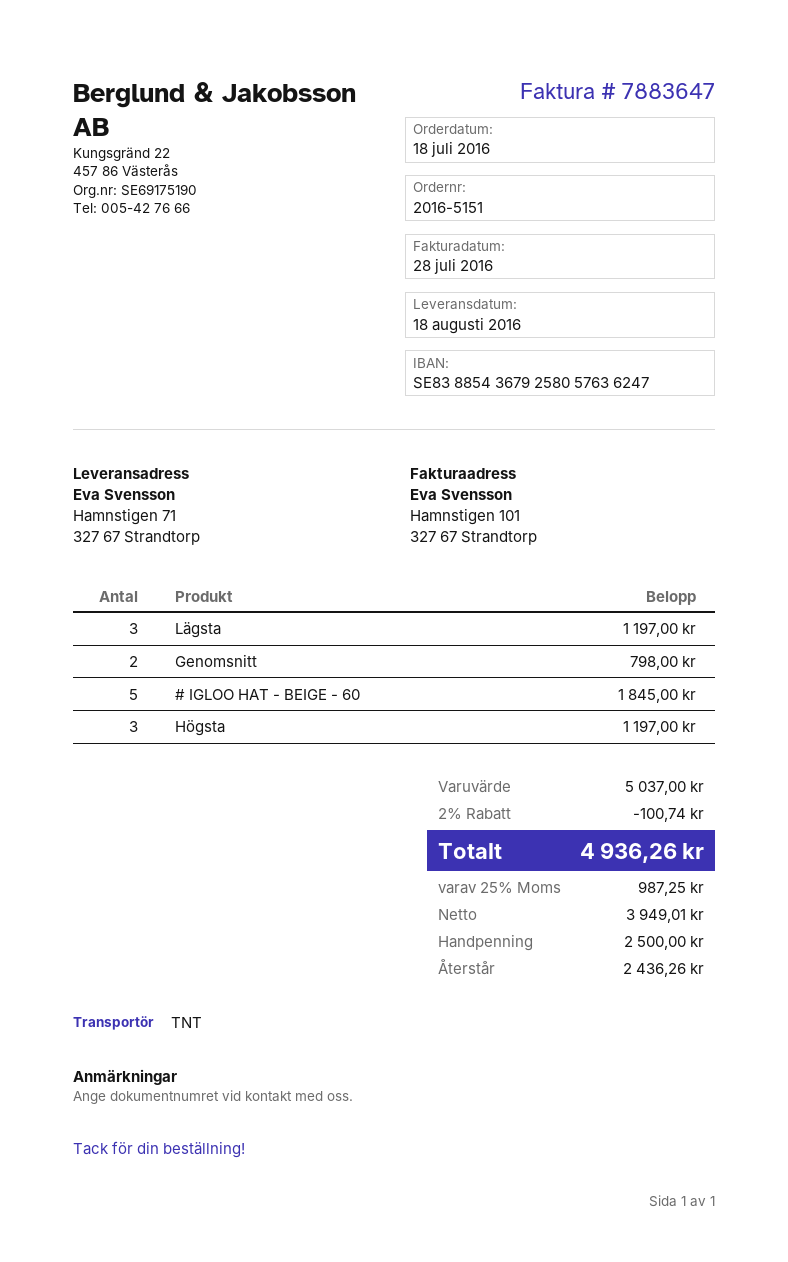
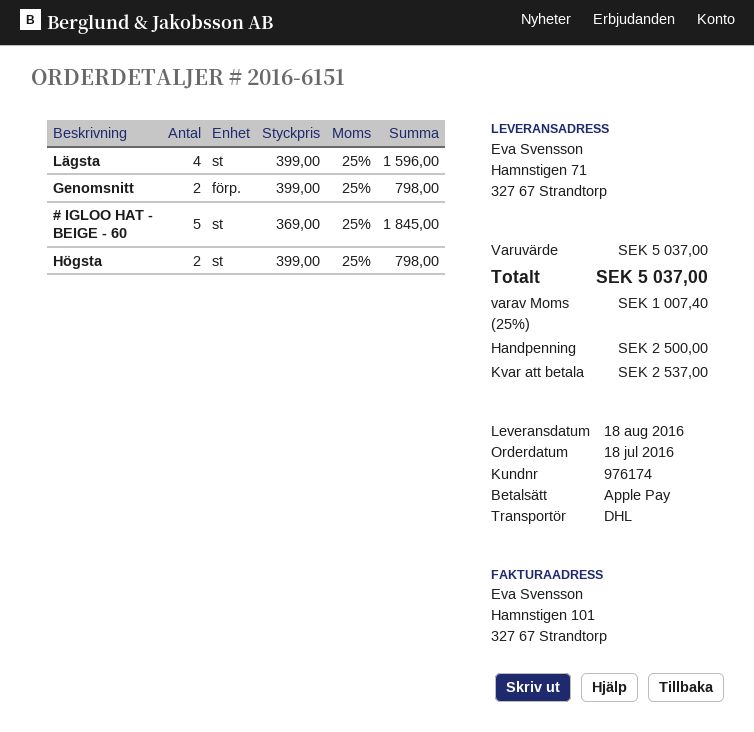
order number: 2016-5151 -> 2016-6151
shipping method: TNT -> DHL
Lägsta: 3 for 1197.00 -> 4 for 1596.00
Högsta: 3 for 1197.00 -> 2 for 798.00
discount: 2% = 100.74 -> none
tax: 25% = 987.25 -> 25% = 1007.40
total: 4936.26 -> 5037.00
balance: 2436.26 -> 2537.00

